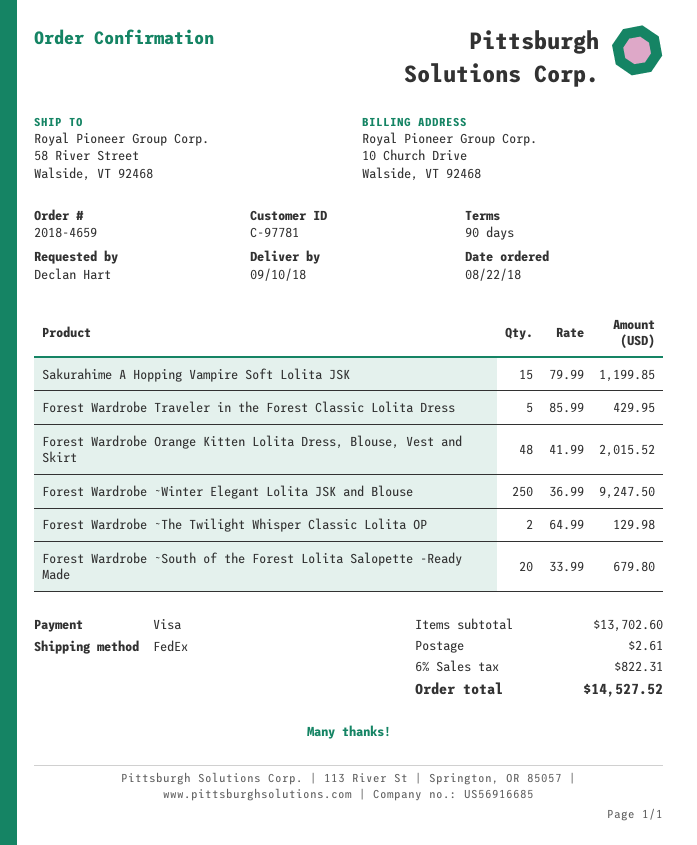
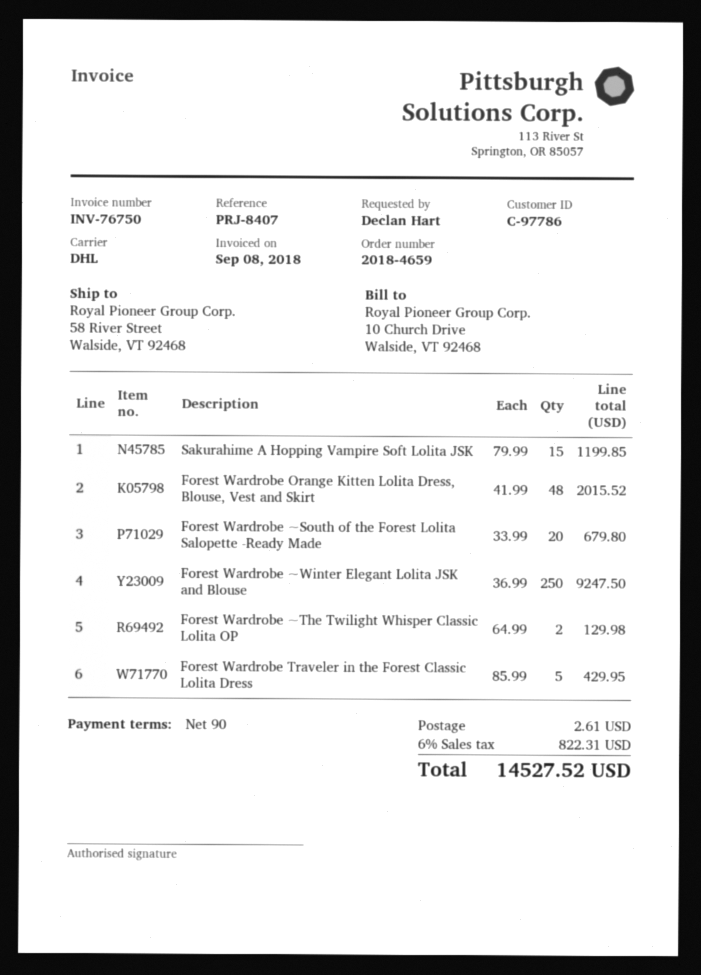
customer number: C-97781 -> C-97786
shipping method: FedEx -> DHL

